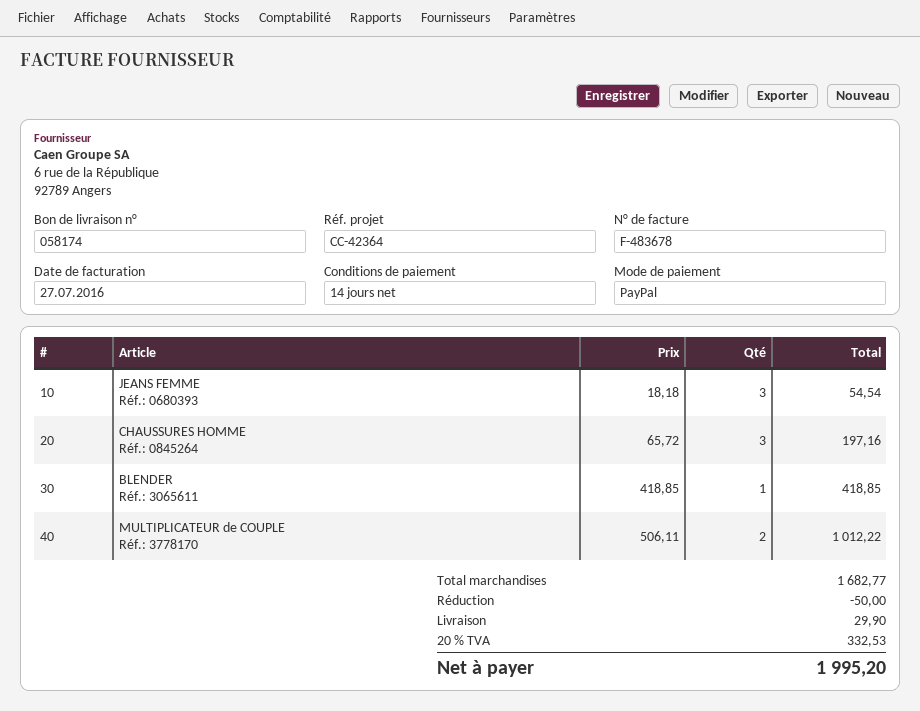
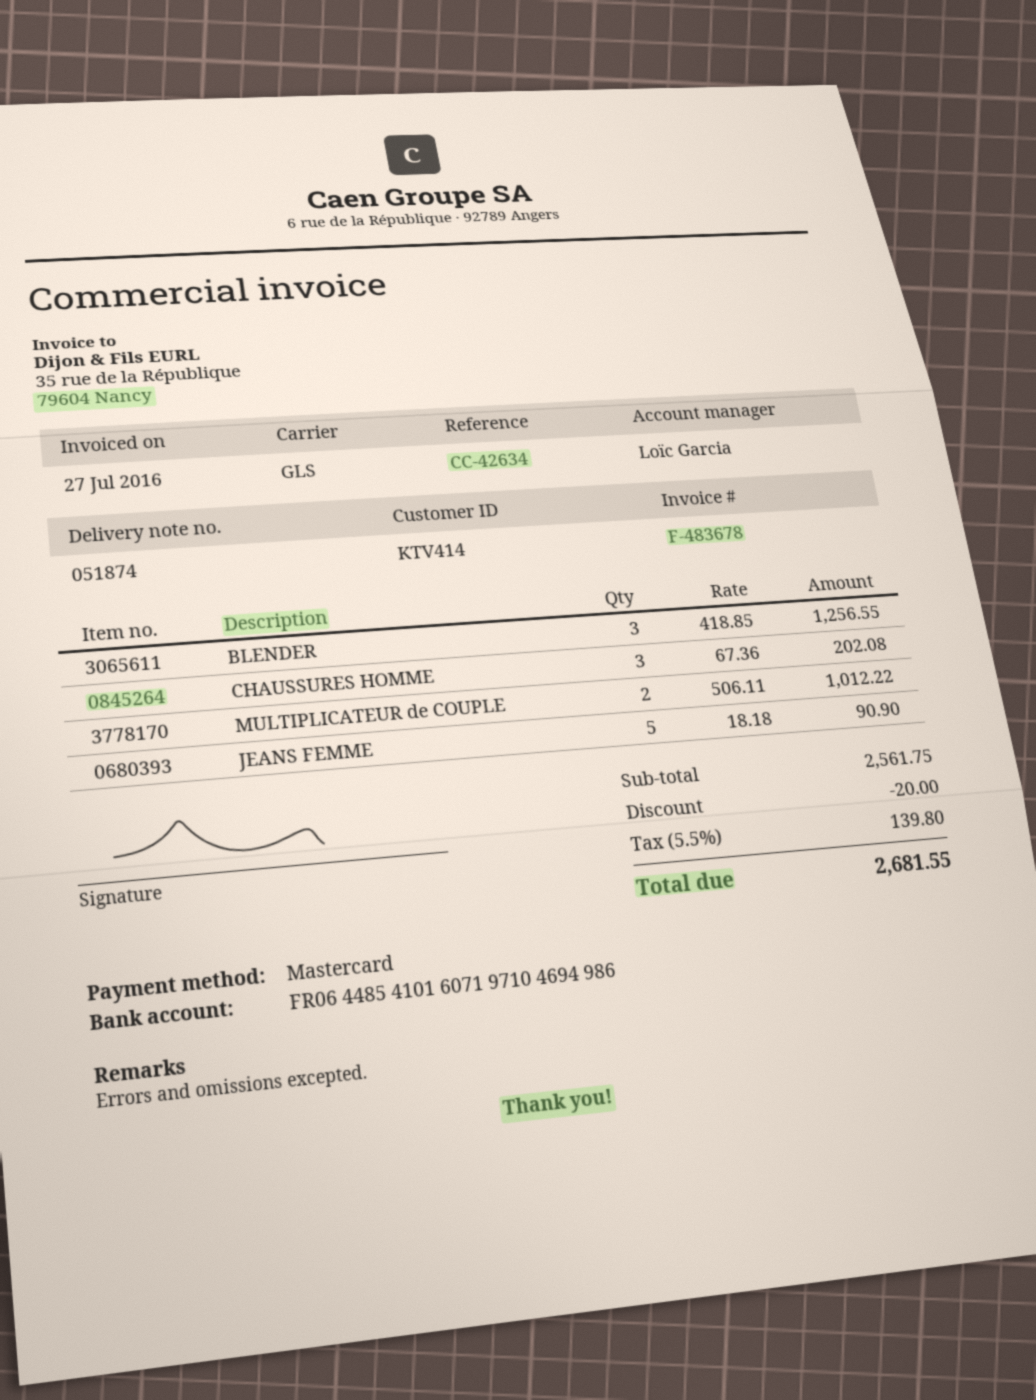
delivery note number: 058174 -> 051874
reference: CC-42364 -> CC-42634
payment method: PayPal -> Mastercard
JEANS FEMME: 3 x 18.18 = 54.54 -> 5 x 18.18 = 90.90
CHAUSSURES HOMME: 3 x 65.72 = 197.16 -> 3 x 67.36 = 202.08
BLENDER: 1 x 418.85 = 418.85 -> 3 x 418.85 = 1256.55
subtotal: 1682.77 -> 2561.75
discount: 50.00 -> 20.00
shipping: 29.90 -> none
tax: 20% = 332.53 -> 5.5% = 139.80
total: 1995.20 -> 2681.55

